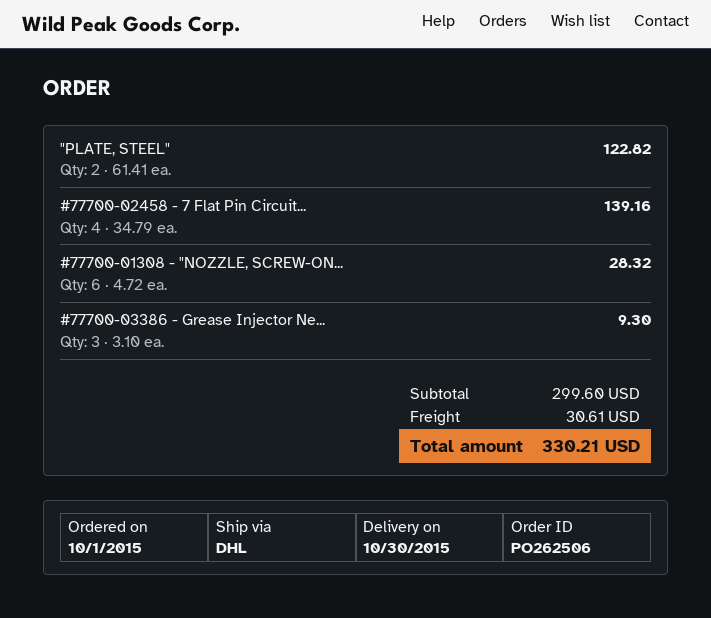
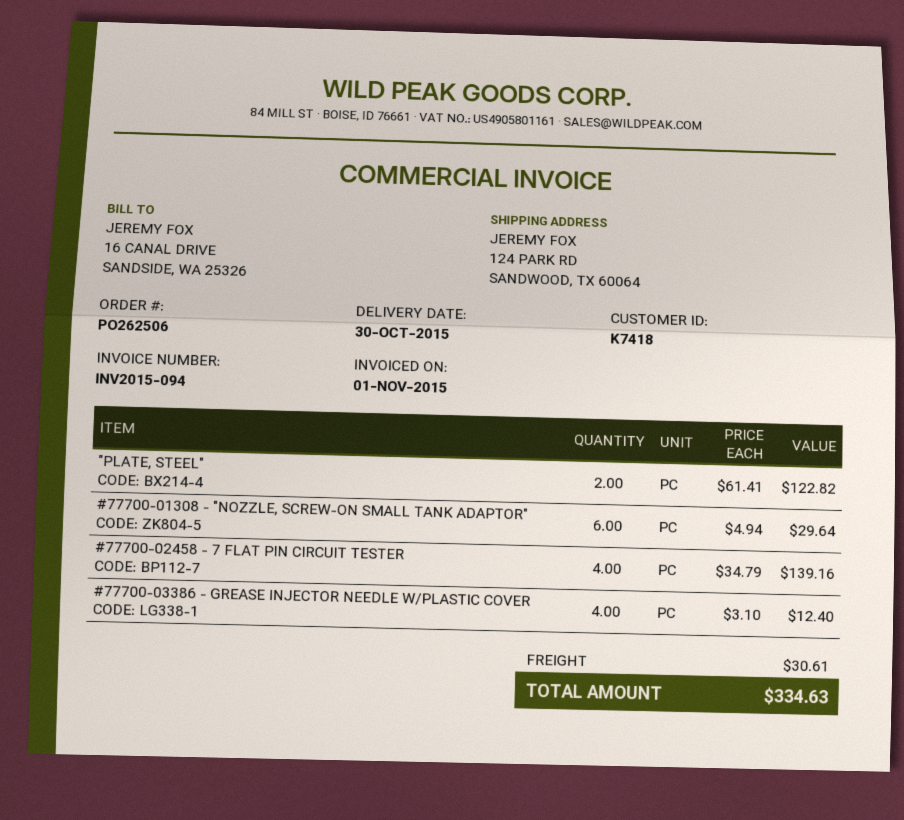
#77700-01308 - "NOZZLE, SCREW-ON...: 6 x 4.72 = 28.32 -> 6 x 4.94 = 29.64
#77700-03386 - Grease Injector Ne...: 3 x 3.10 = 9.30 -> 4 x 3.10 = 12.40
total: 330.21 -> 334.63

